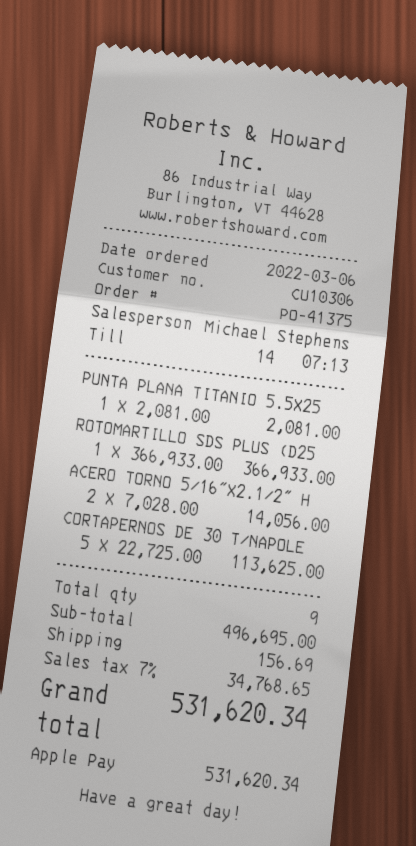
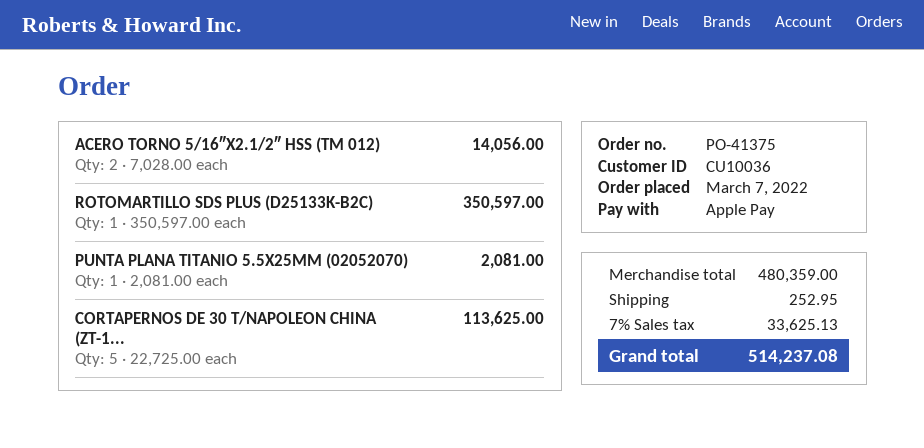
order date: 2022-03-06 -> 2022-03-07
customer number: CU10306 -> CU10036
ROTOMARTILLO SDS PLUS (D25: 1 x 366933.00 = 366933.00 -> 1 x 350597.00 = 350597.00
subtotal: 496695.00 -> 480359.00
shipping: 156.69 -> 252.95
tax: 7% = 34768.65 -> 7% = 33625.13
total: 531620.34 -> 514237.08

